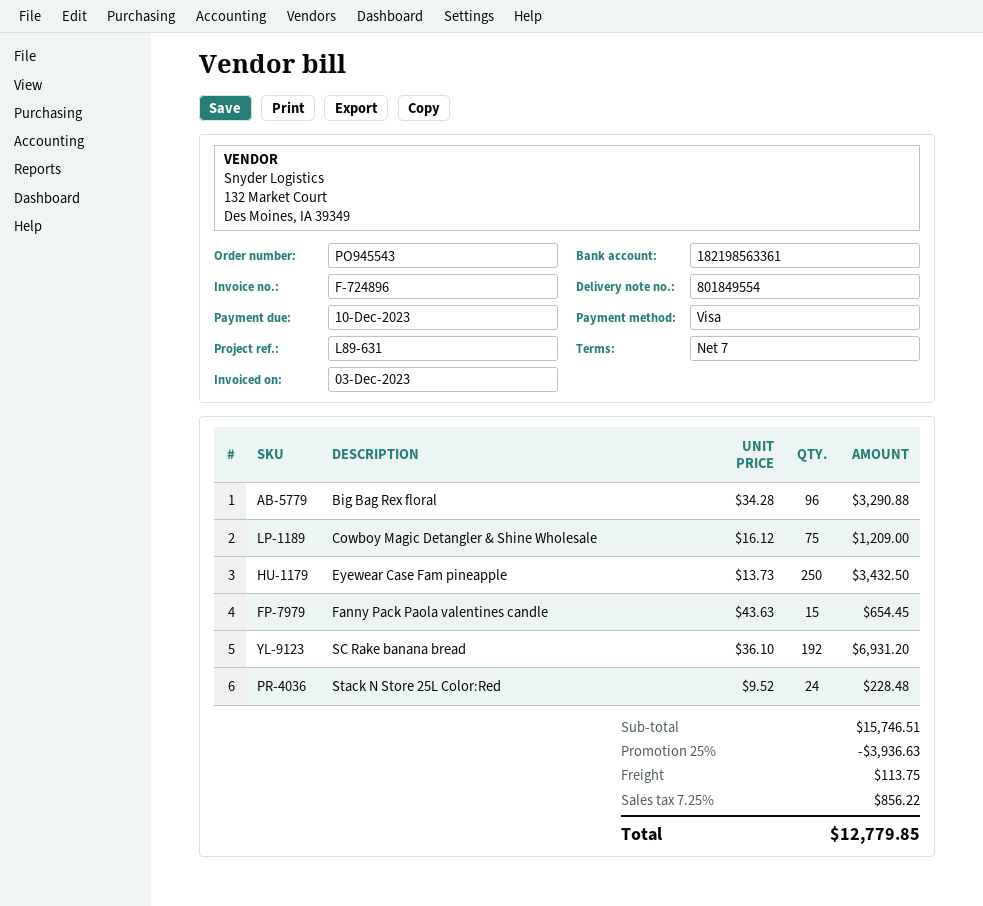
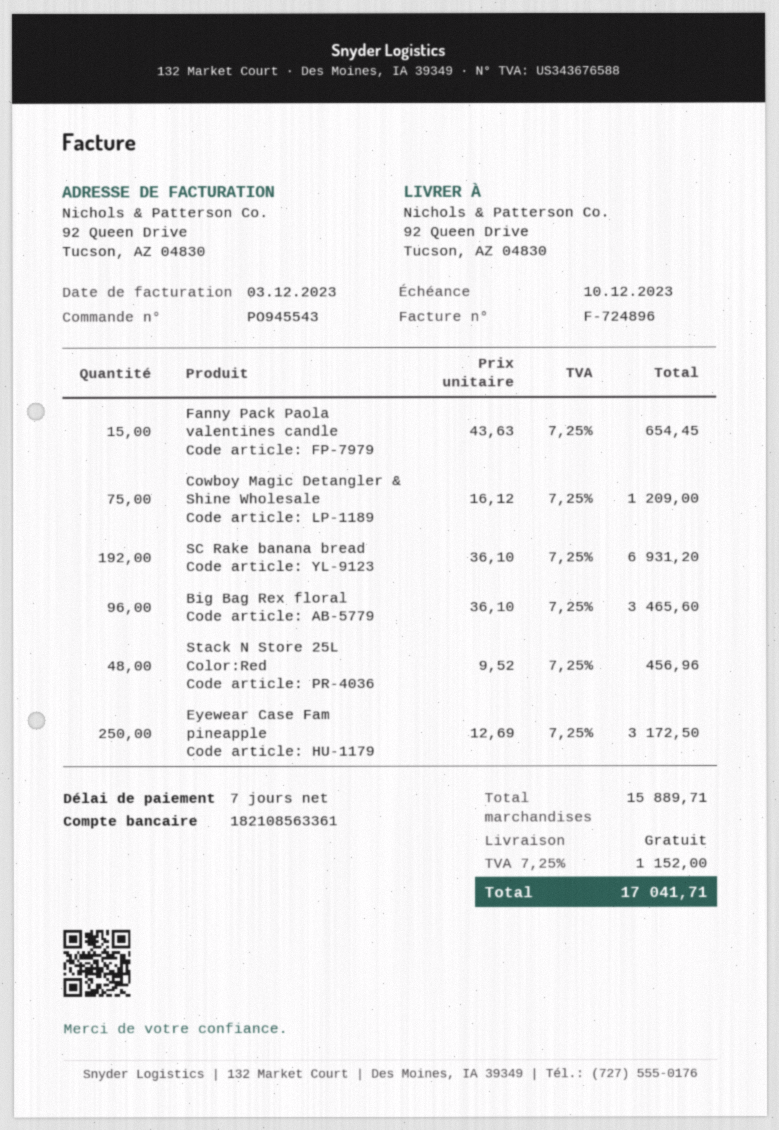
bank account: 182198563361 -> 182108563361
Big Bag Rex floral: 96 x 34.28 = 3290.88 -> 96 x 36.10 = 3465.60
Eyewear Case Fam pineapple: 250 x 13.73 = 3432.50 -> 250 x 12.69 = 3172.50
Stack N Store 25L Color:Red: 24 x 9.52 = 228.48 -> 48 x 9.52 = 456.96
subtotal: 15746.51 -> 15889.71
discount: 25% = 3936.63 -> none
shipping: 113.75 -> 0.00
tax: 7.25% = 856.22 -> 7.25% = 1152.00
total: 12779.85 -> 17041.71

